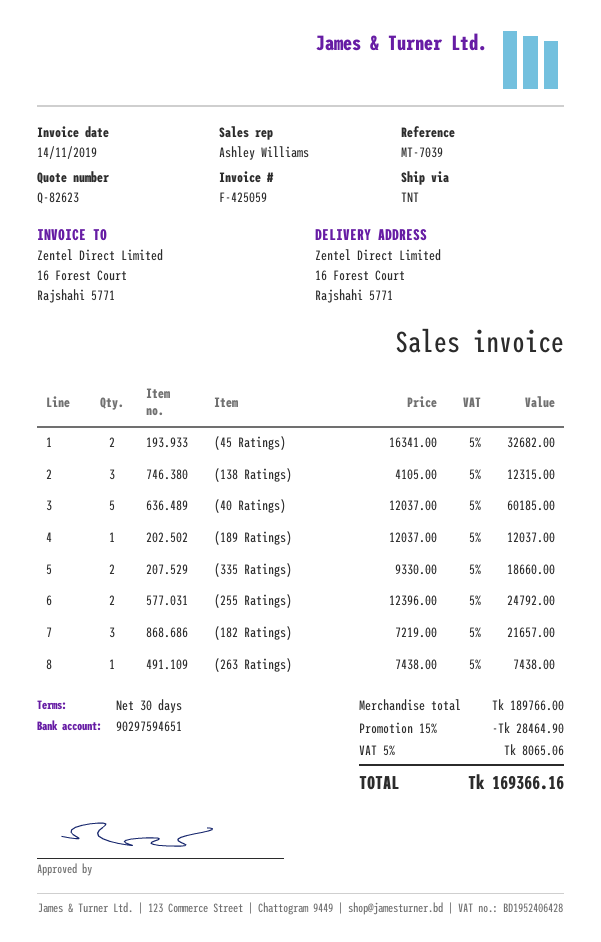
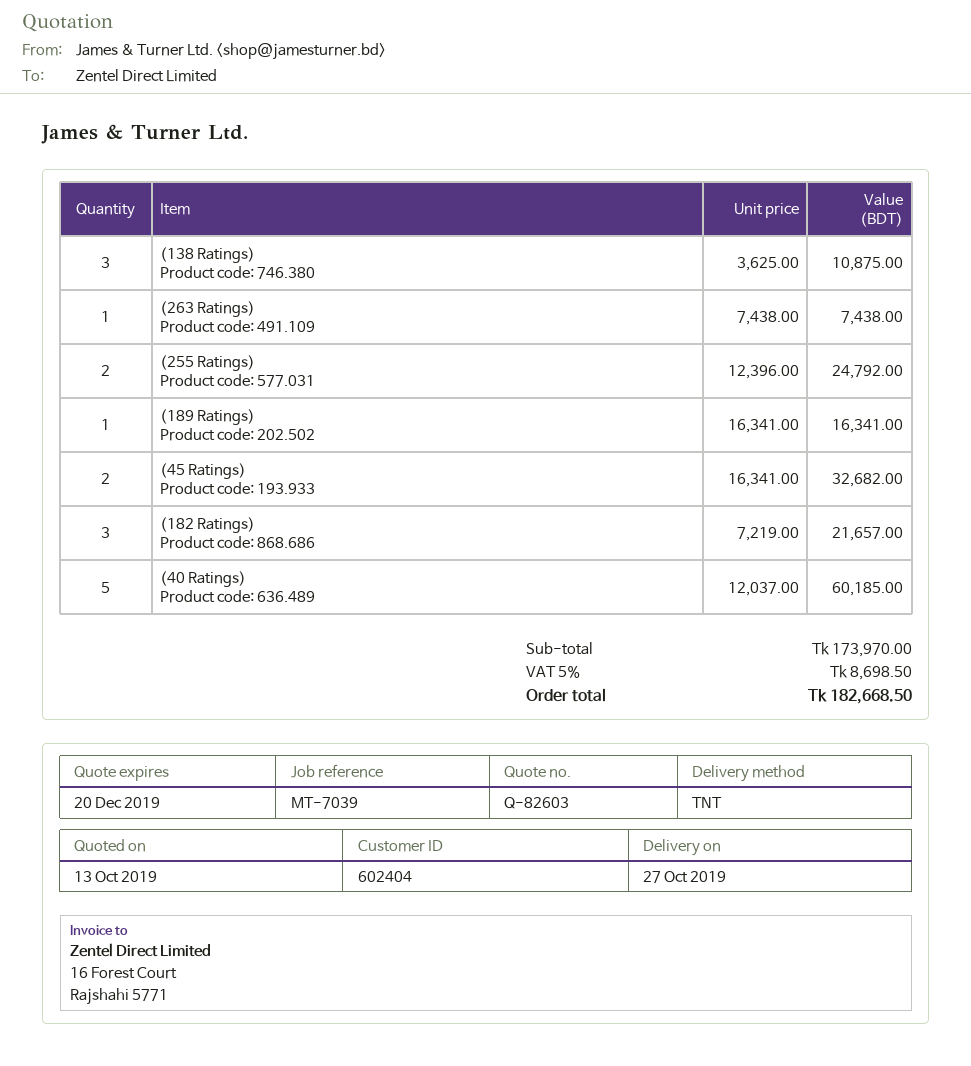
quote number: Q-82623 -> Q-82603
(138 Ratings): 3 x 4105.00 = 12315.00 -> 3 x 3625.00 = 10875.00
(189 Ratings): 1 x 12037.00 = 12037.00 -> 1 x 16341.00 = 16341.00
(335 Ratings): 2 x 9330.00 = 18660.00 -> none
subtotal: 189766.00 -> 173970.00
discount: 15% = 28464.90 -> none
tax: 5% = 8065.06 -> 5% = 8698.50
total: 169366.16 -> 182668.50

